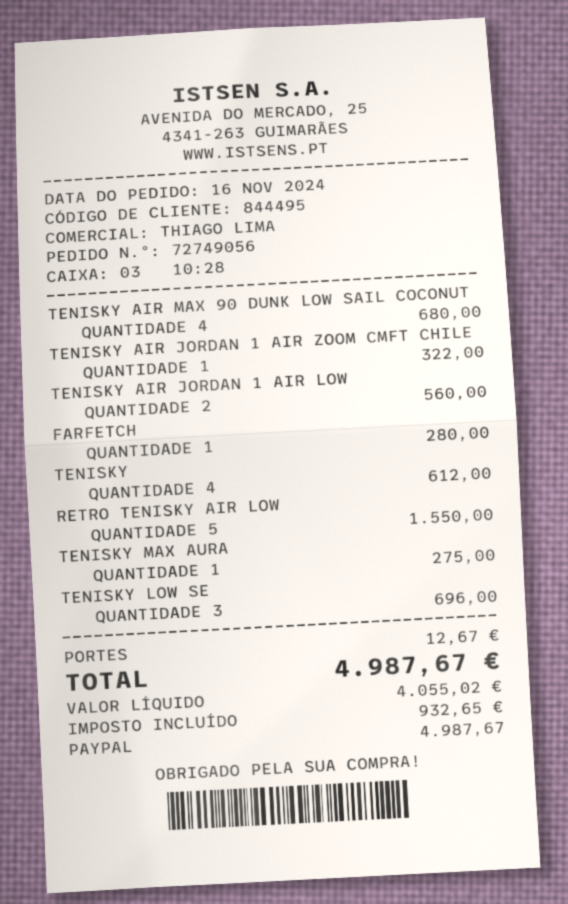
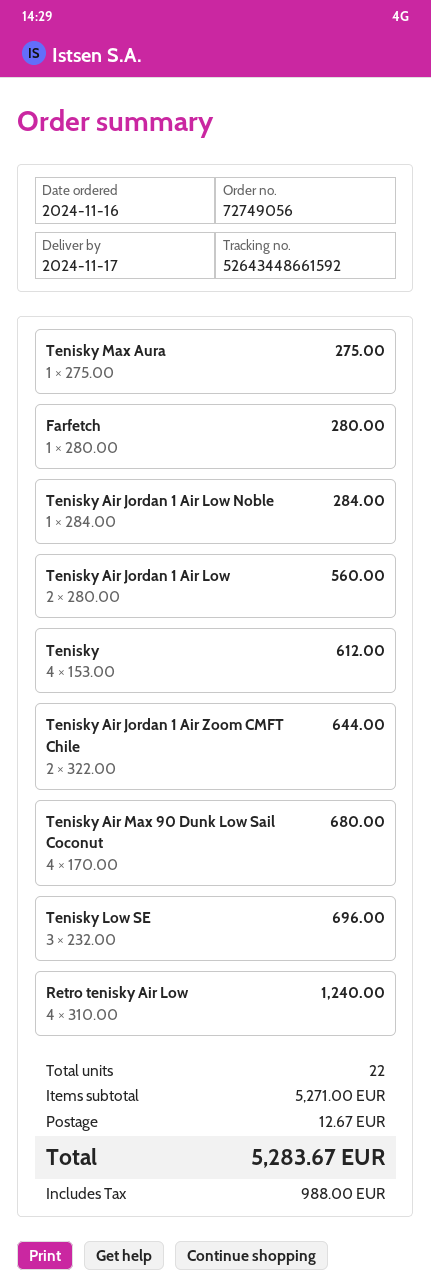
TENISKY AIR JORDAN 1 AIR ZOOM CMFT CHILE: 1 for 322.00 -> 2 for 644.00
RETRO TENISKY AIR LOW: 5 for 1550.00 -> 4 for 1240.00
Tenisky Air Jordan 1 Air Low Noble: none -> 1 for 284.00
tax: 932.65 -> 988.00
total: 4987.67 -> 5283.67

